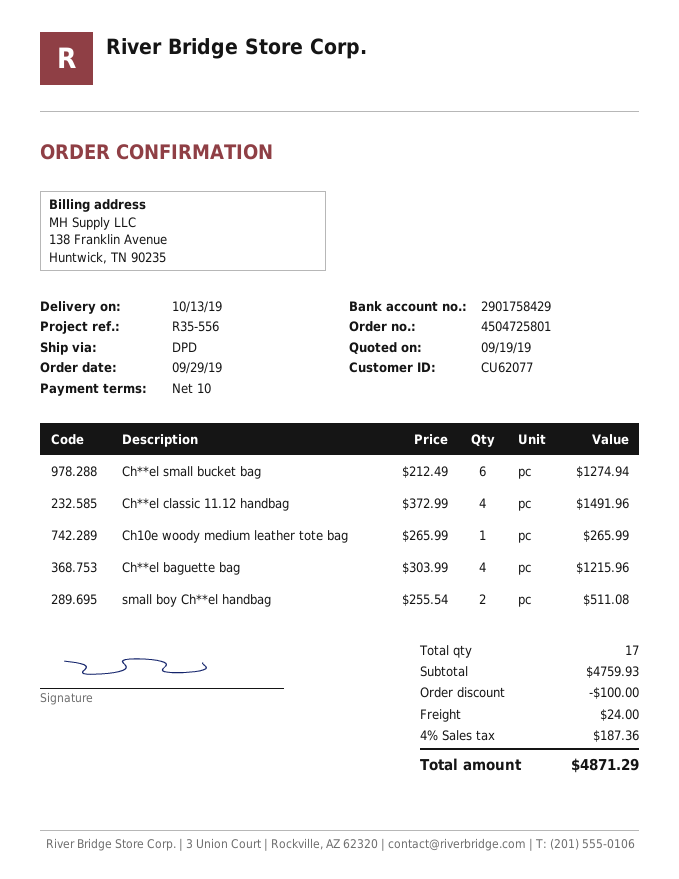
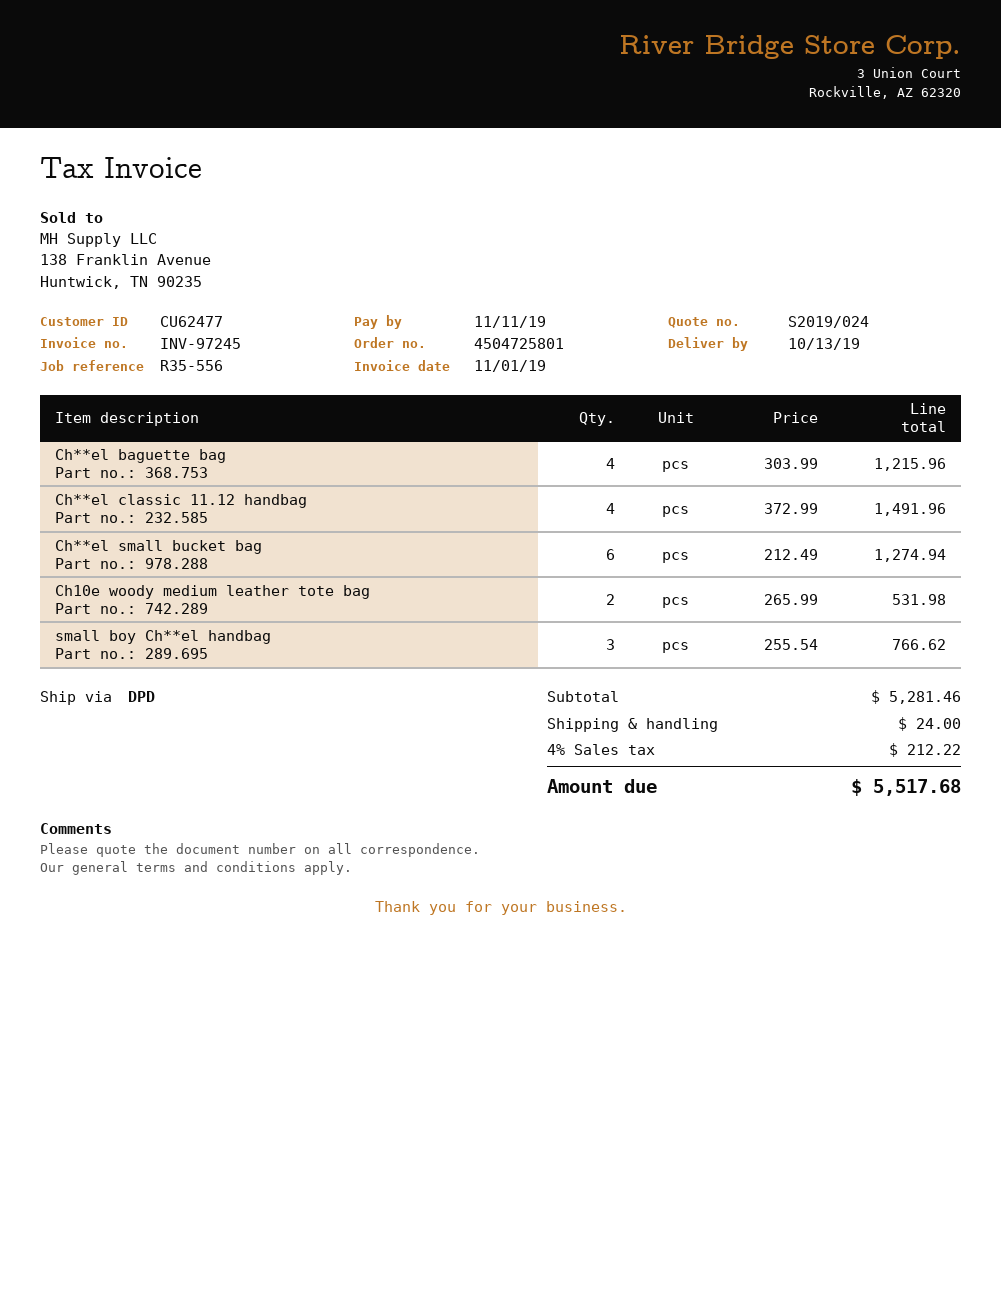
customer number: CU62077 -> CU62477
Ch10e woody medium leather tote bag: 1 x 265.99 = 265.99 -> 2 x 265.99 = 531.98
small boy Ch**el handbag: 2 x 255.54 = 511.08 -> 3 x 255.54 = 766.62
subtotal: 4759.93 -> 5281.46
discount: 100.00 -> none
tax: 4% = 187.36 -> 4% = 212.22
total: 4871.29 -> 5517.68

